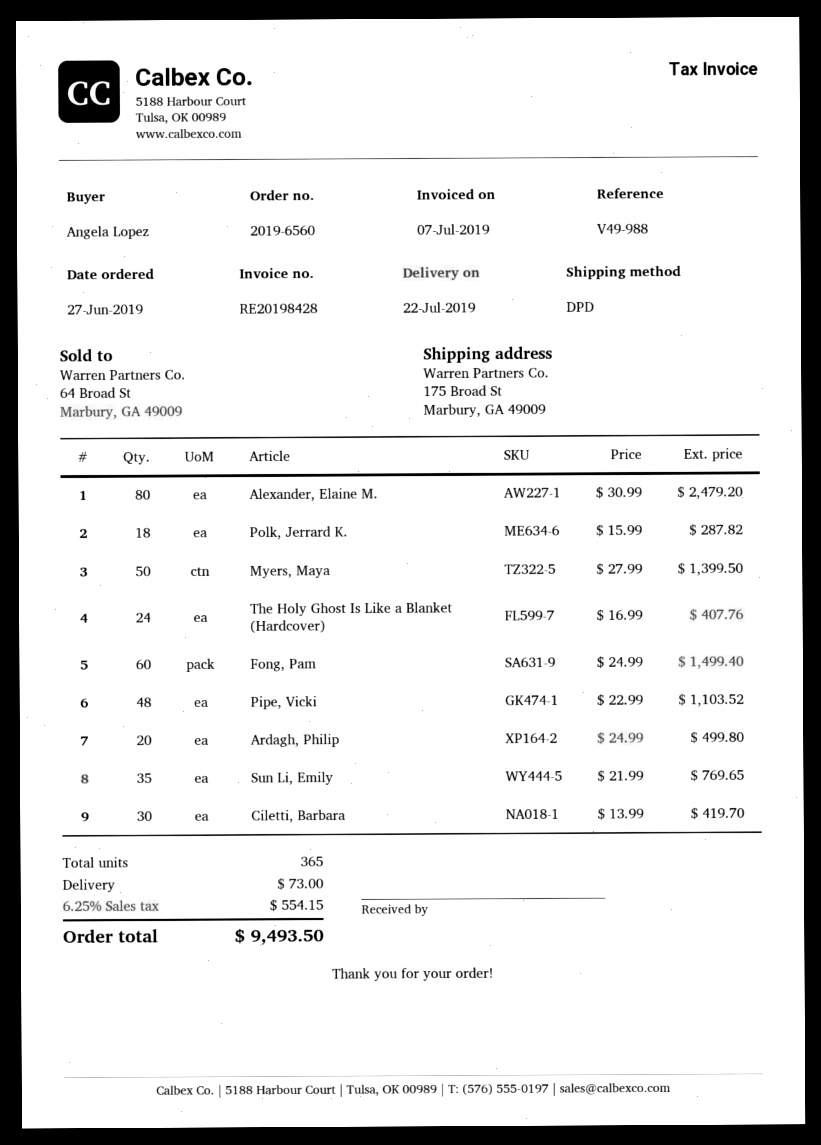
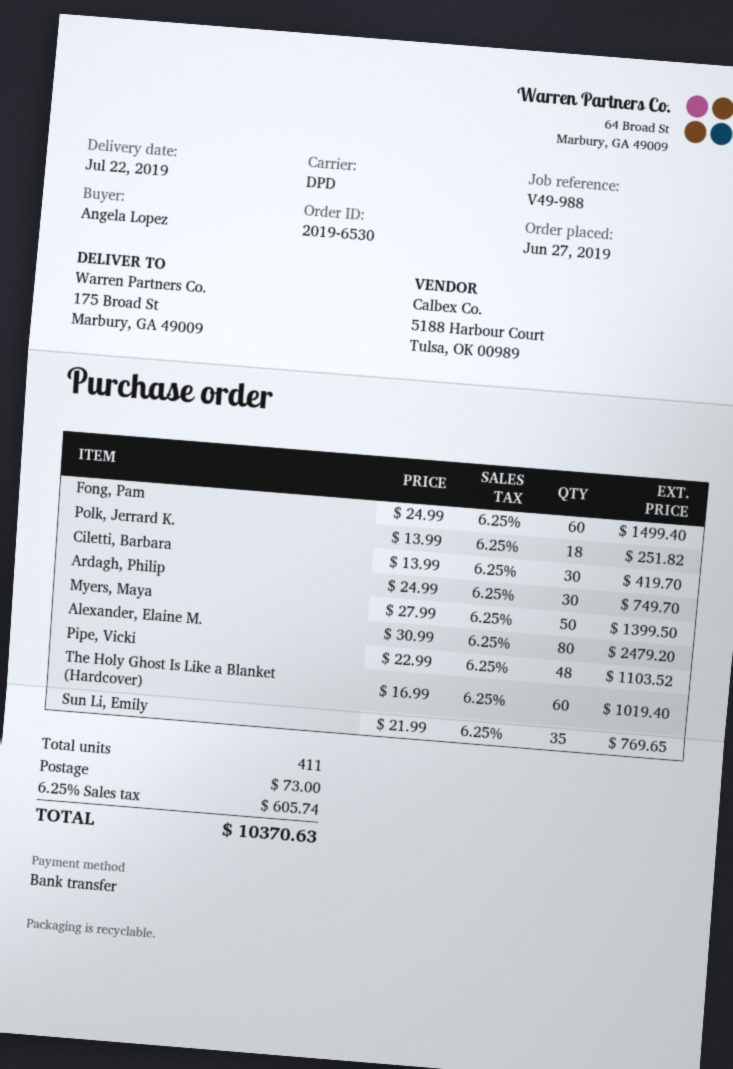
order number: 2019-6560 -> 2019-6530
Polk, Jerrard K.: 18 x 15.99 = 287.82 -> 18 x 13.99 = 251.82
The Holy Ghost Is Like a Blanket (Hardcover): 24 x 16.99 = 407.76 -> 60 x 16.99 = 1019.40
Ardagh, Philip: 20 x 24.99 = 499.80 -> 30 x 24.99 = 749.70
total quantity: 365 -> 411
tax: 6.25% = 554.15 -> 6.25% = 605.74
total: 9493.50 -> 10370.63

